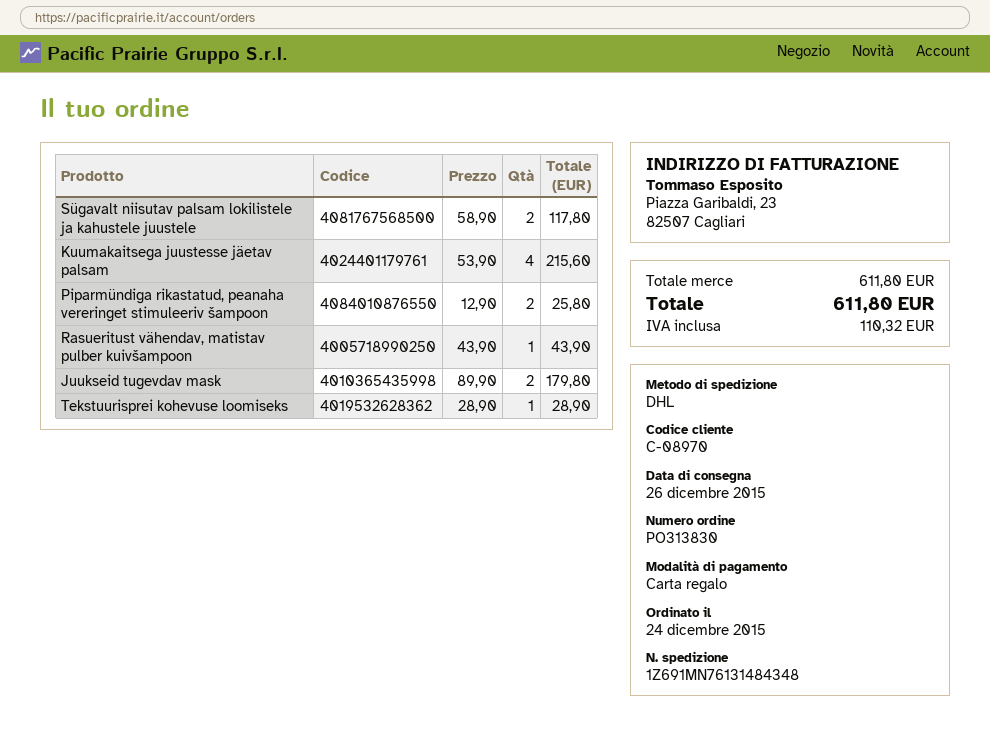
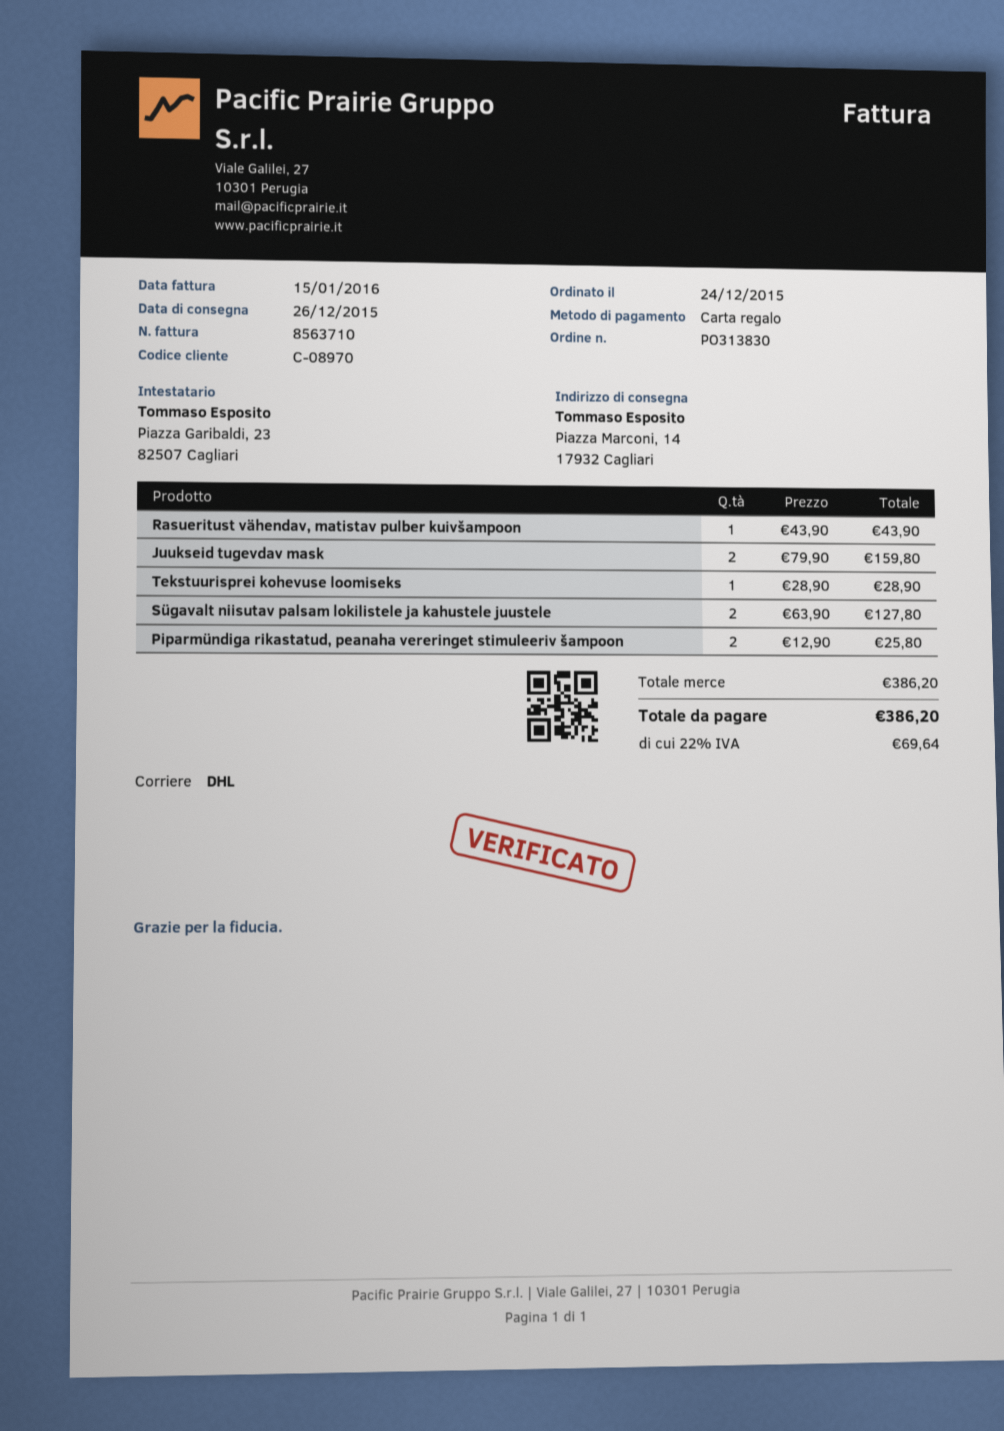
Sügavalt niisutav palsam lokilistele ja kahustele juustele: 2 x 58.90 = 117.80 -> 2 x 63.90 = 127.80
Kuumakaitsega juustesse jäetav palsam: 4 x 53.90 = 215.60 -> none
Juukseid tugevdav mask: 2 x 89.90 = 179.80 -> 2 x 79.90 = 159.80
subtotal: 611.80 -> 386.20
tax: 110.32 -> 69.64
total: 611.80 -> 386.20

